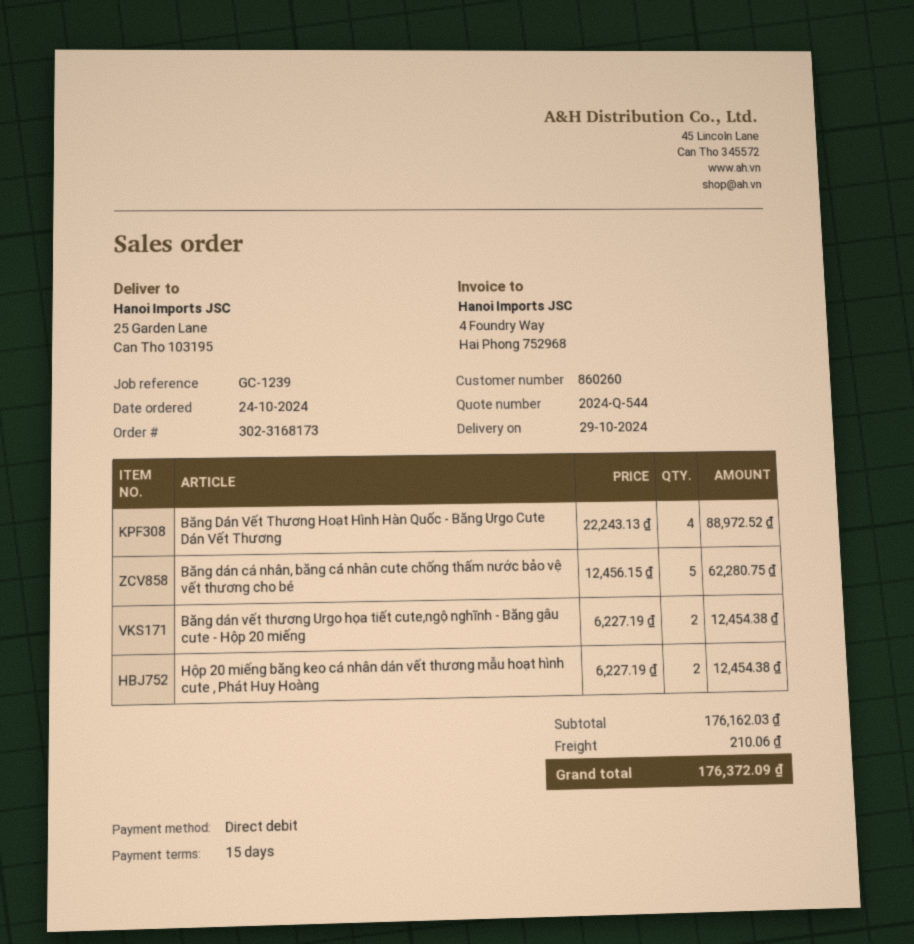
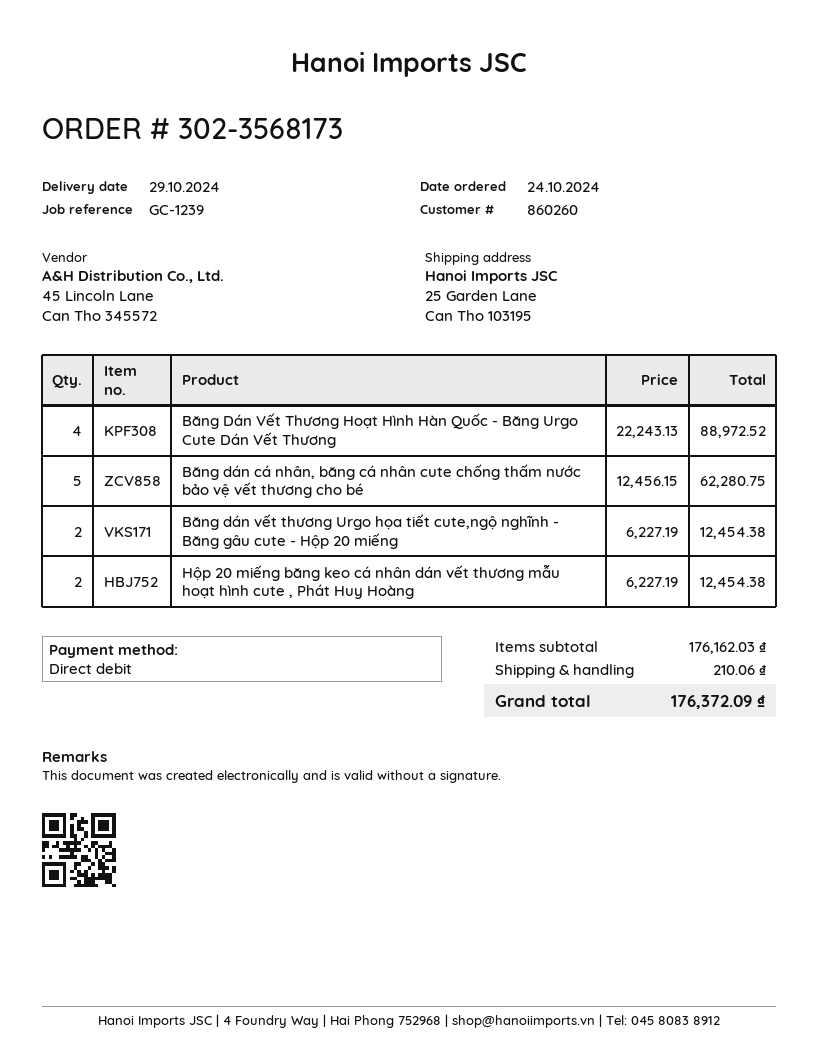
order number: 302-3168173 -> 302-3568173

